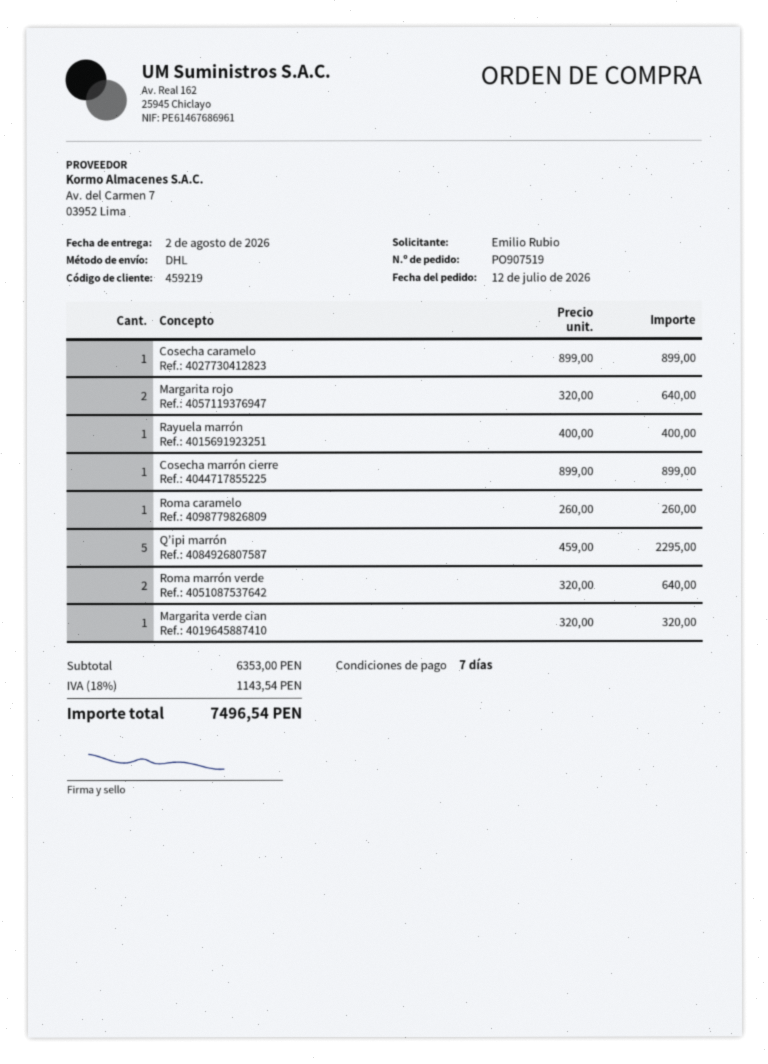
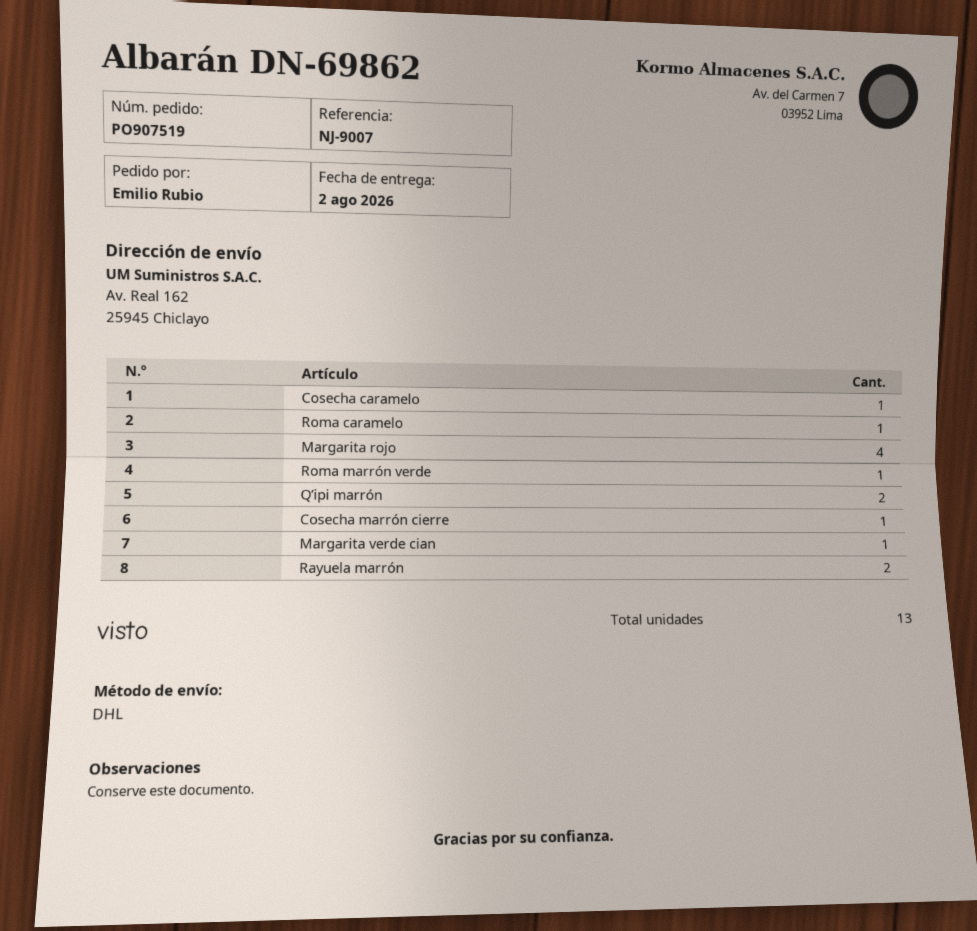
Margarita rojo: 2 -> 4
Rayuela marrón: 1 -> 2
Q’ipi marrón: 5 -> 2
Roma marrón verde: 2 -> 1

